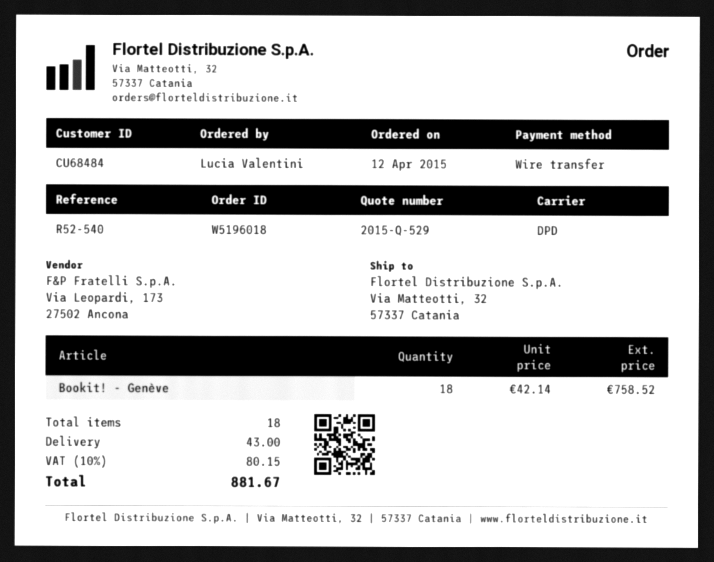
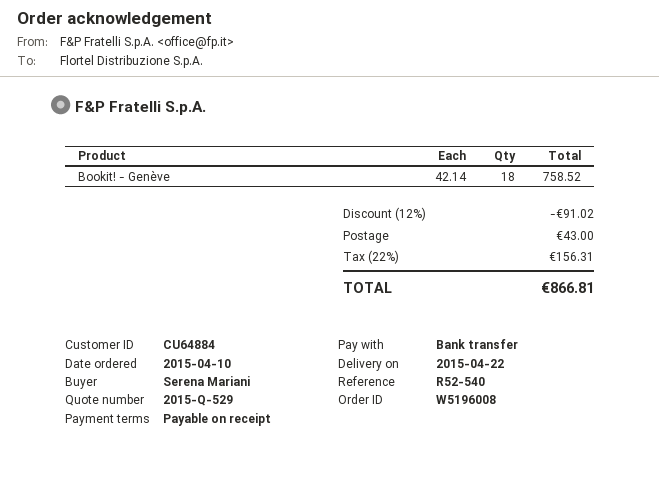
order number: W5196018 -> W5196008
order date: 2015-04-12 -> 2015-04-10
customer number: CU68484 -> CU64884
ordered by: Lucia Valentini -> Serena Mariani
discount: none -> 12% = 91.02
tax: 10% = 80.15 -> 22% = 156.31
total: 881.67 -> 866.81

